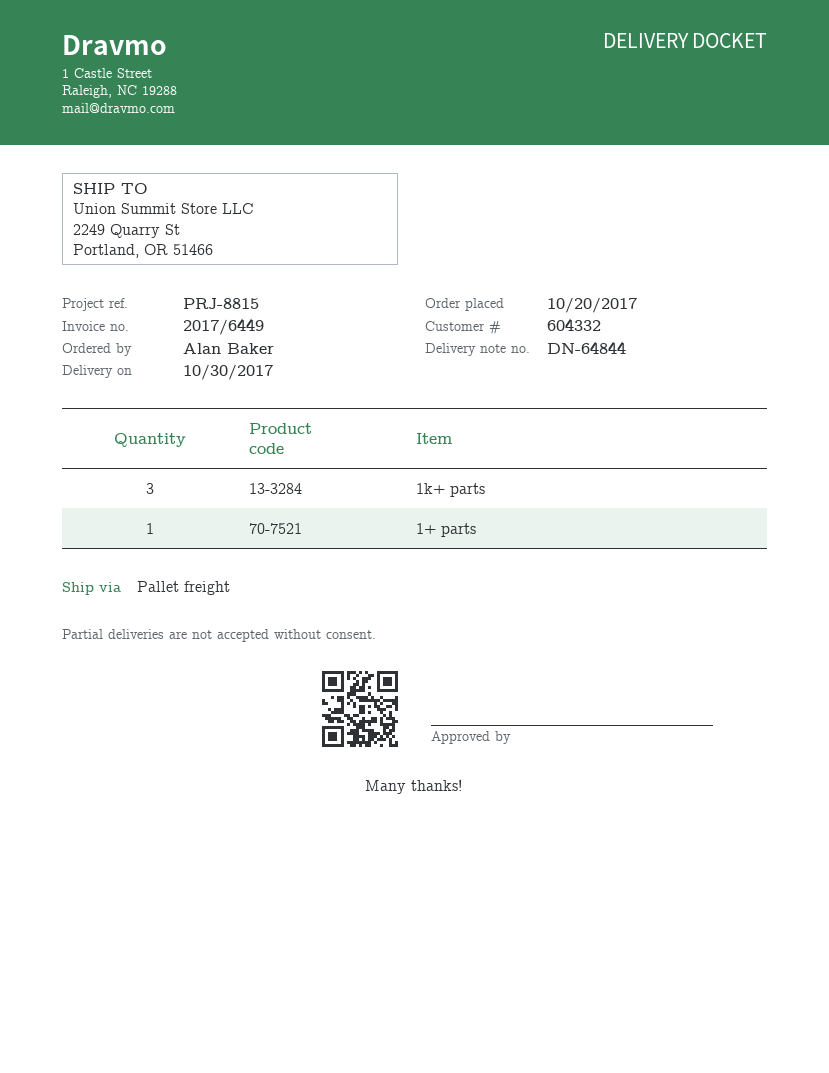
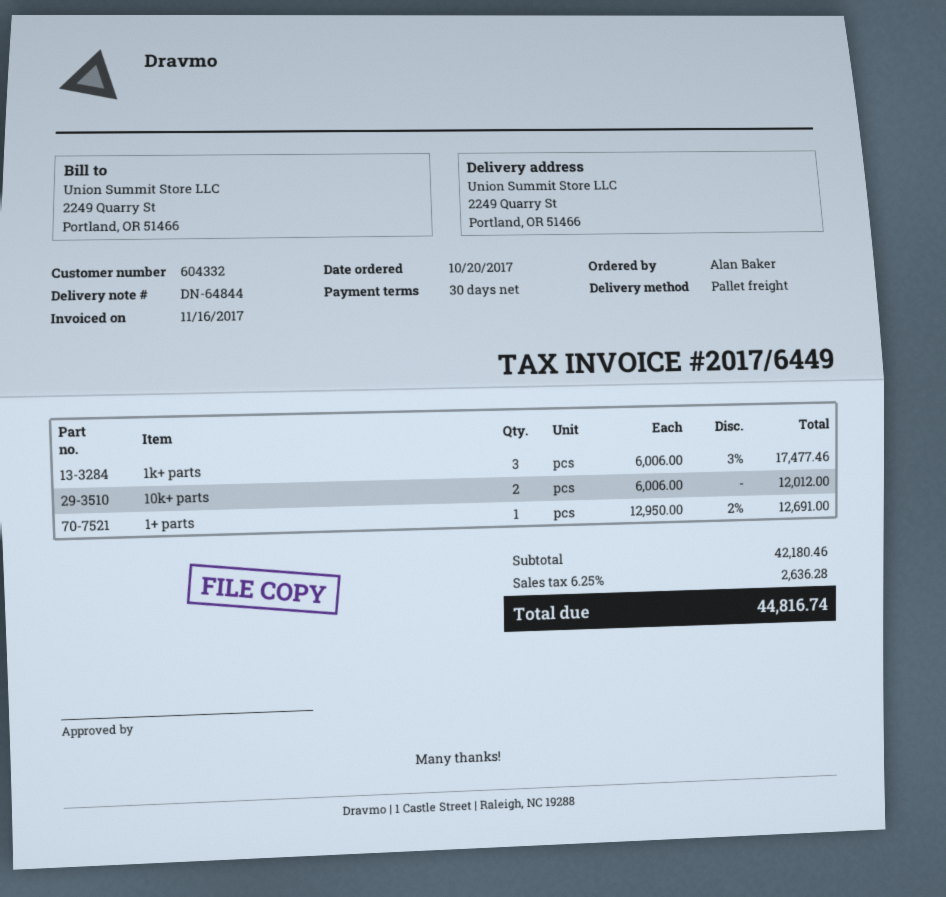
10k+ parts: none -> 2

